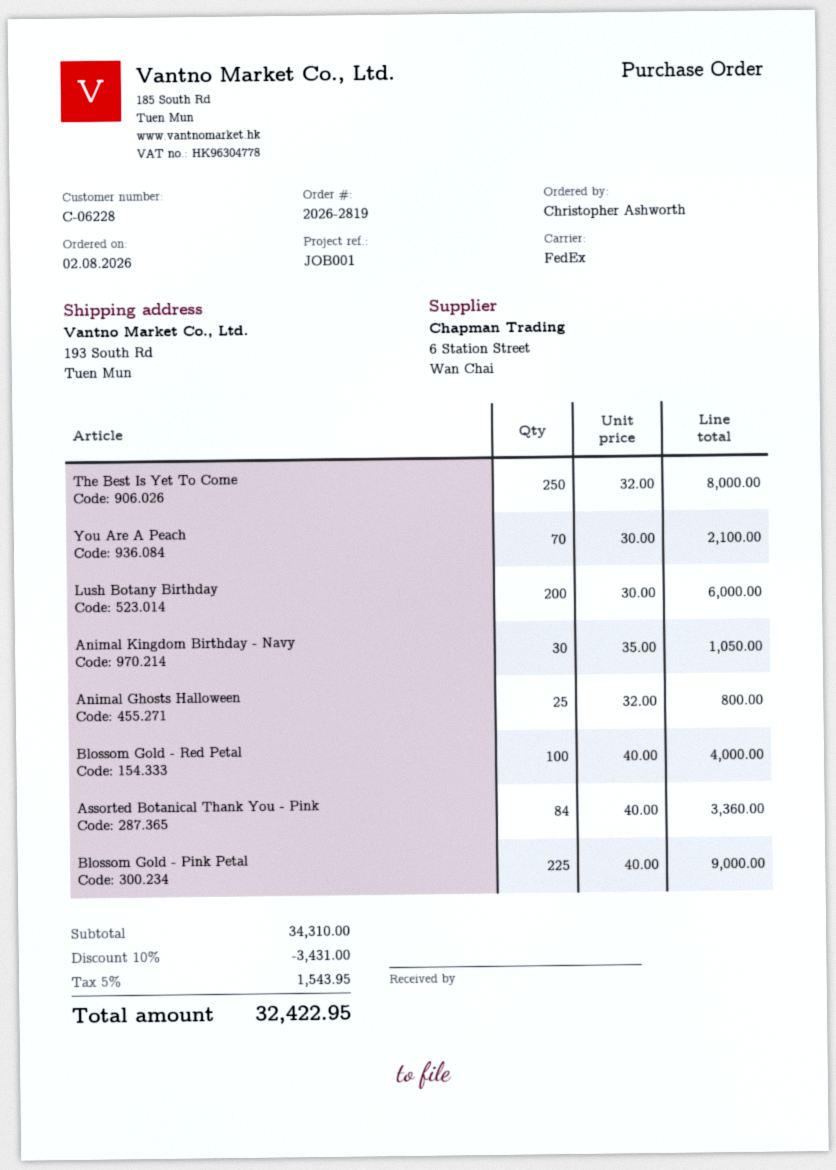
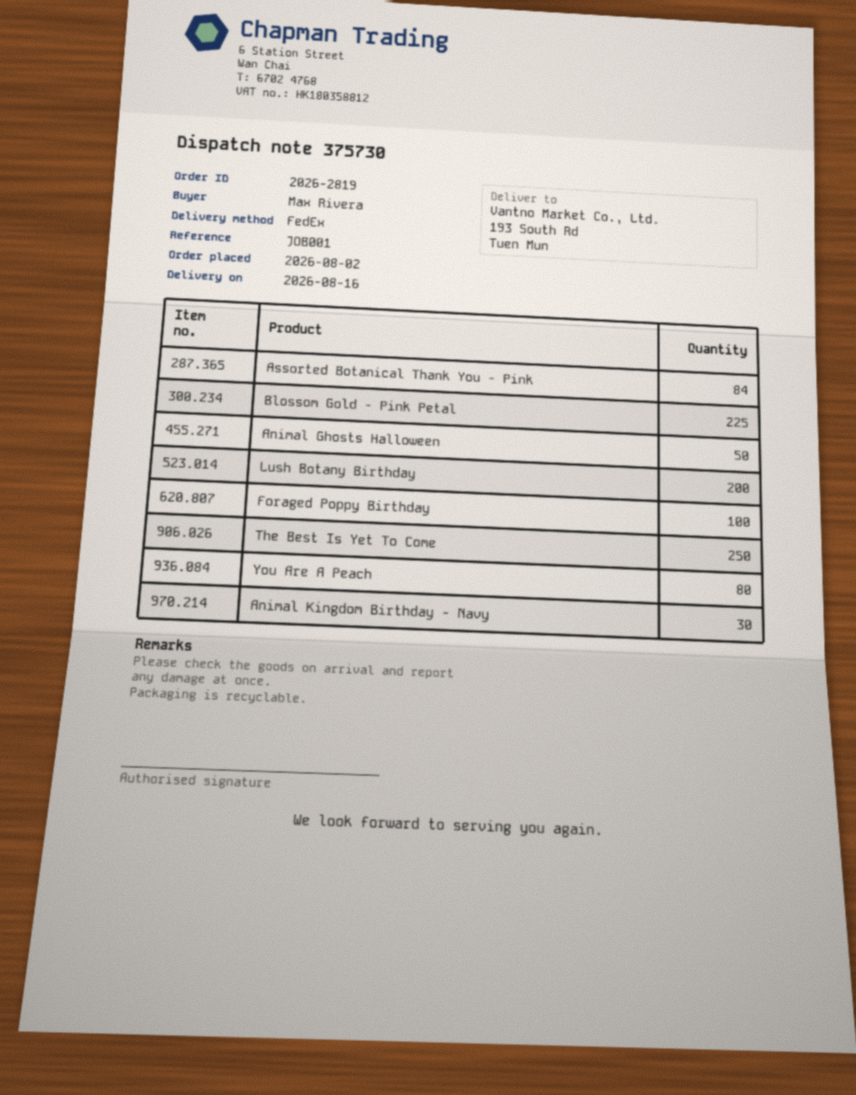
ordered by: Christopher Ashworth -> Max Rivera
You Are A Peach: 70 -> 80
Animal Ghosts Halloween: 25 -> 50
Blossom Gold - Red Petal: 100 -> none
Foraged Poppy Birthday: none -> 100

